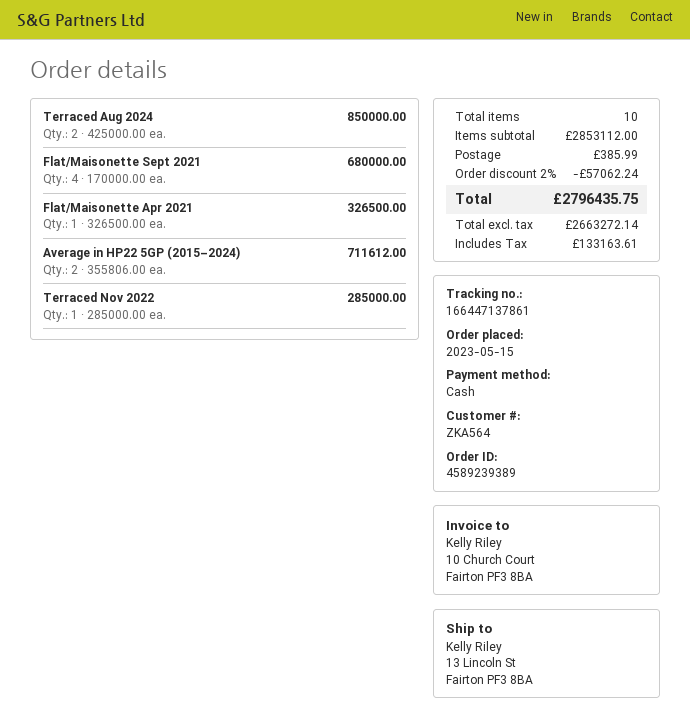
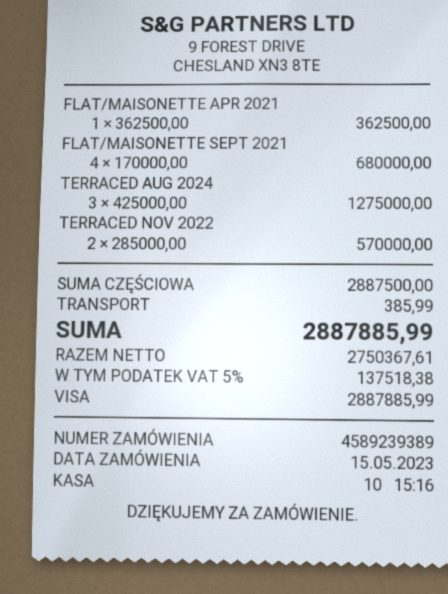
payment method: cash -> Visa
Terraced Aug 2024: 2 x 425000.00 = 850000.00 -> 3 x 425000.00 = 1275000.00
Flat/Maisonette Apr 2021: 1 x 326500.00 = 326500.00 -> 1 x 362500.00 = 362500.00
Average in HP22 5GP (2015–2024): 2 x 355806.00 = 711612.00 -> none
Terraced Nov 2022: 1 x 285000.00 = 285000.00 -> 2 x 285000.00 = 570000.00
subtotal: 2853112.00 -> 2887500.00
discount: 2% = 57062.24 -> none
net: 2663272.14 -> 2750367.61
tax: 133163.61 -> 137518.38
total: 2796435.75 -> 2887885.99

